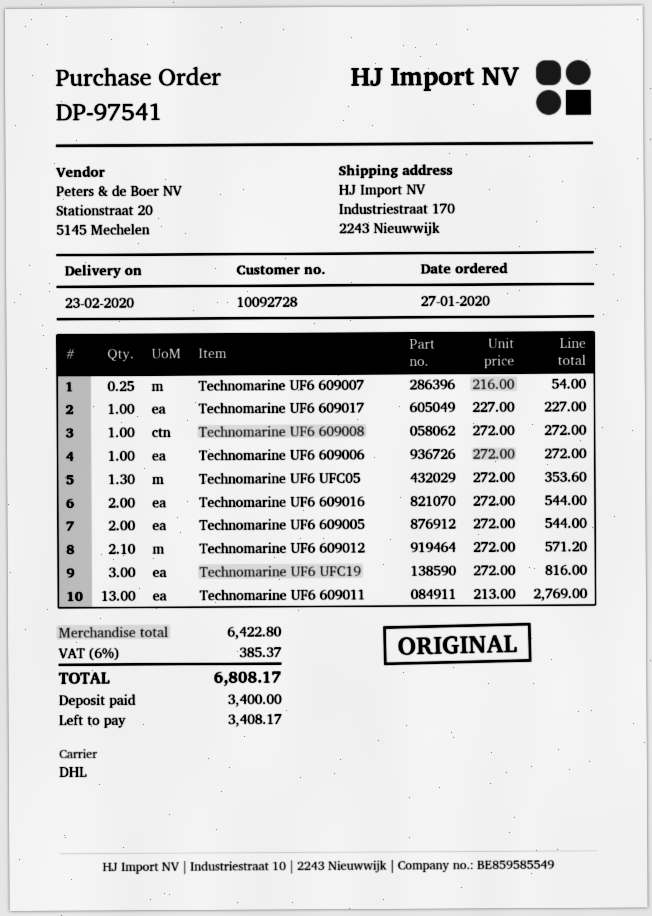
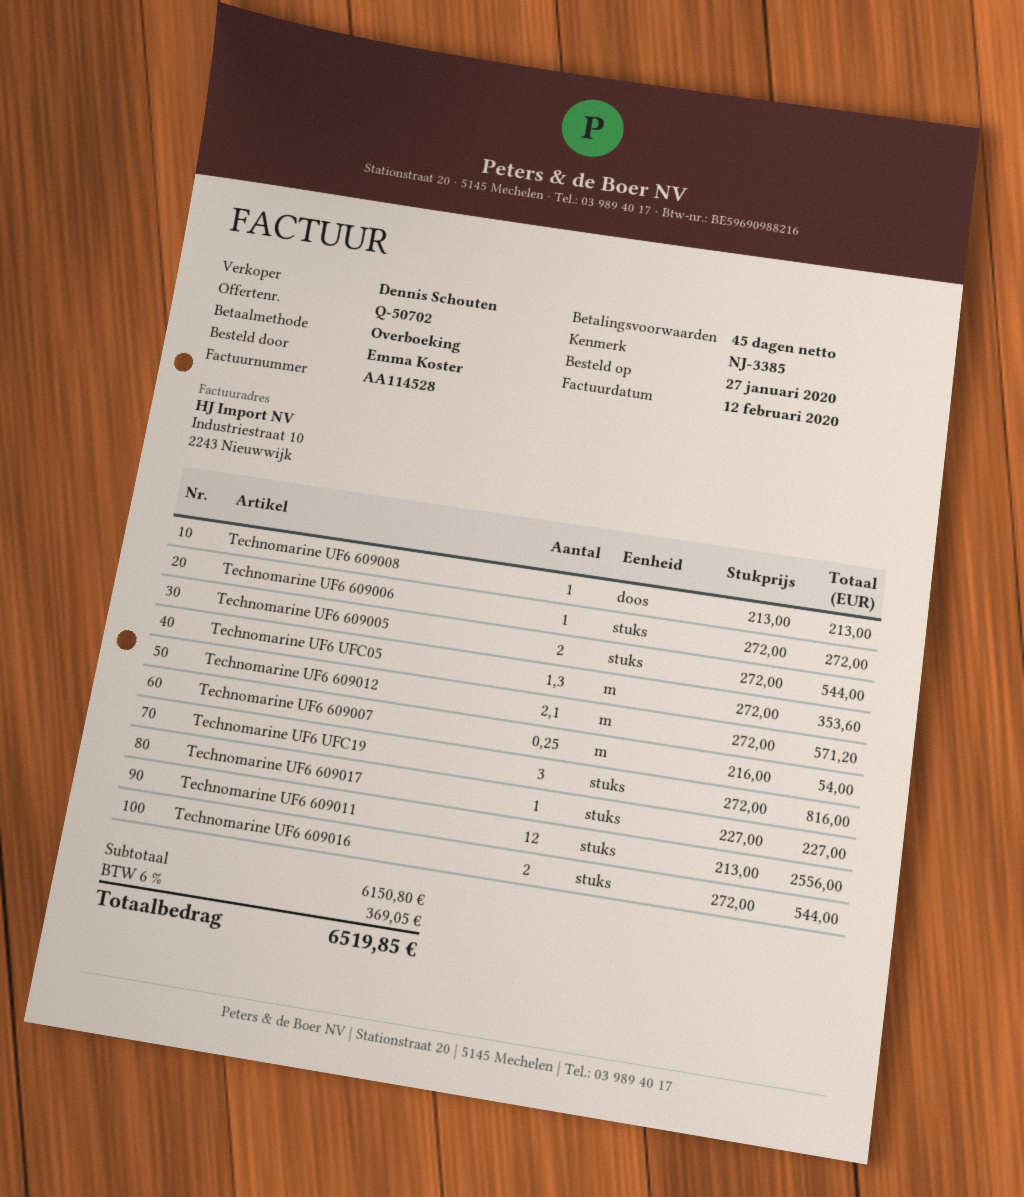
Technomarine UF6 609008: 1 x 272.00 = 272.00 -> 1 x 213.00 = 213.00
Technomarine UF6 609011: 13 x 213.00 = 2769.00 -> 12 x 213.00 = 2556.00
subtotal: 6422.80 -> 6150.80
tax: 6% = 385.37 -> 6% = 369.05
total: 6808.17 -> 6519.85

